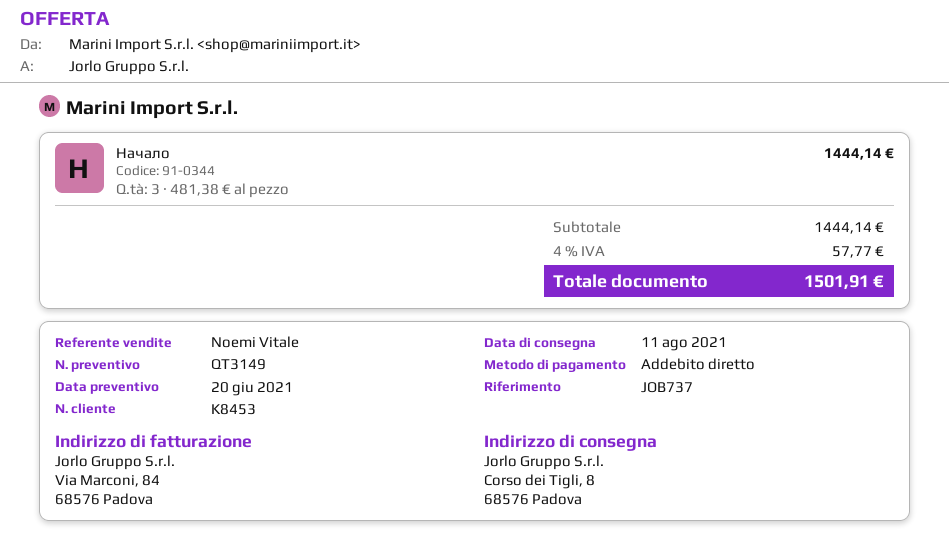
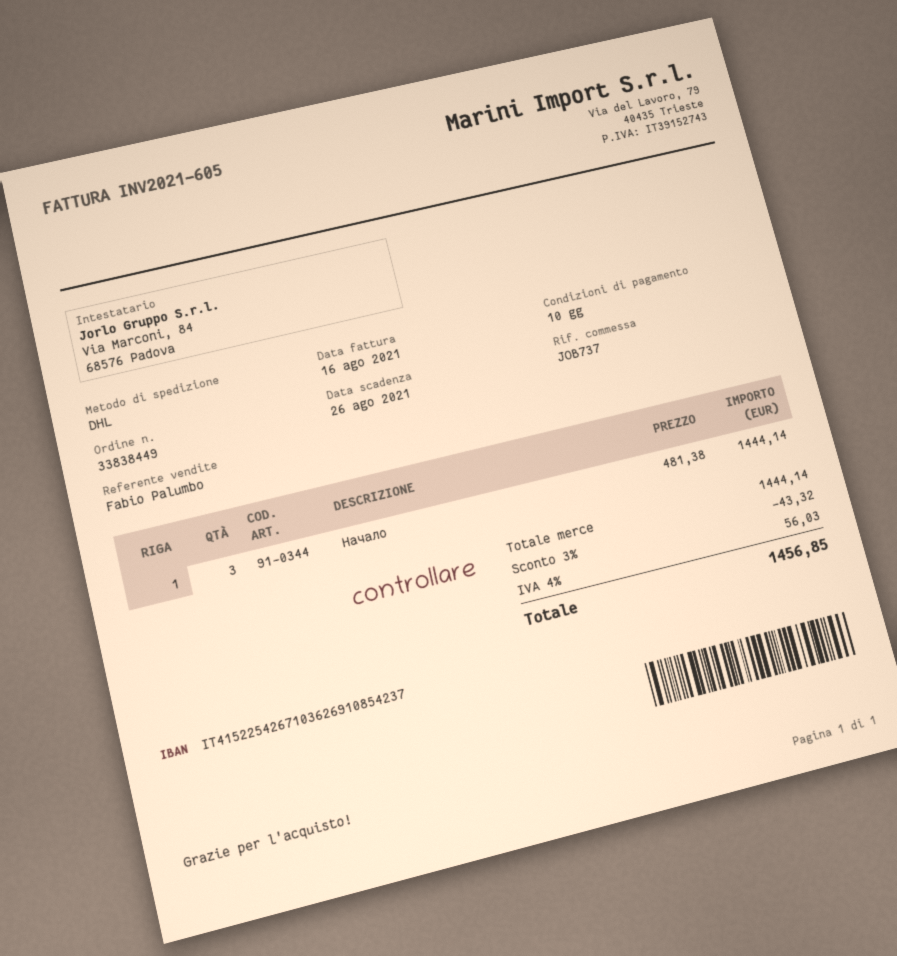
sales rep: Noemi Vitale -> Fabio Palumbo
discount: none -> 3% = 43.32
tax: 4% = 57.77 -> 4% = 56.03
total: 1501.91 -> 1456.85

